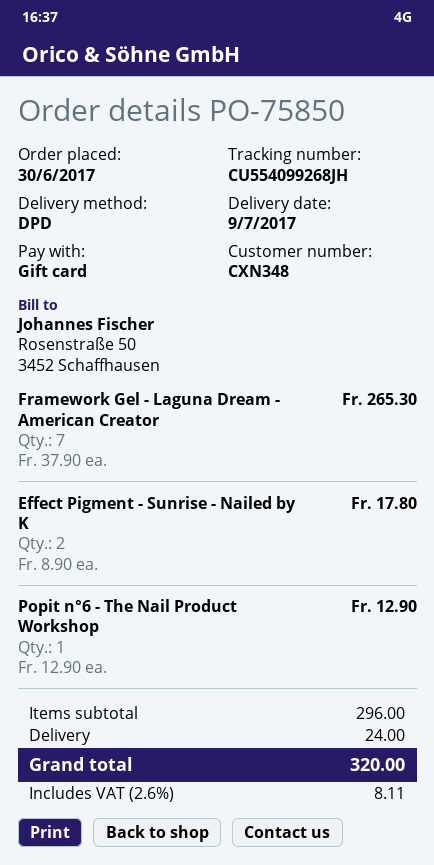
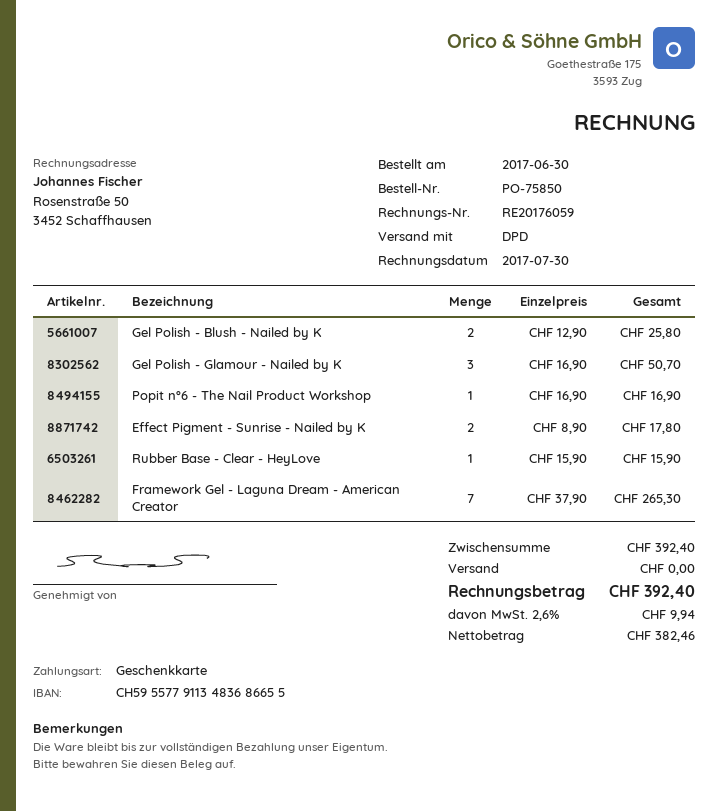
Popit n°6 - The Nail Product Workshop: 1 x 12.90 = 12.90 -> 1 x 16.90 = 16.90
Gel Polish - Blush - Nailed by K: none -> 2 x 12.90 = 25.80
Gel Polish - Glamour - Nailed by K: none -> 3 x 16.90 = 50.70
Rubber Base - Clear - HeyLove: none -> 1 x 15.90 = 15.90
subtotal: 296.00 -> 392.40
shipping: 24.00 -> 0.00
tax: 2.6% = 8.11 -> 2.6% = 9.94
total: 320.00 -> 392.40

